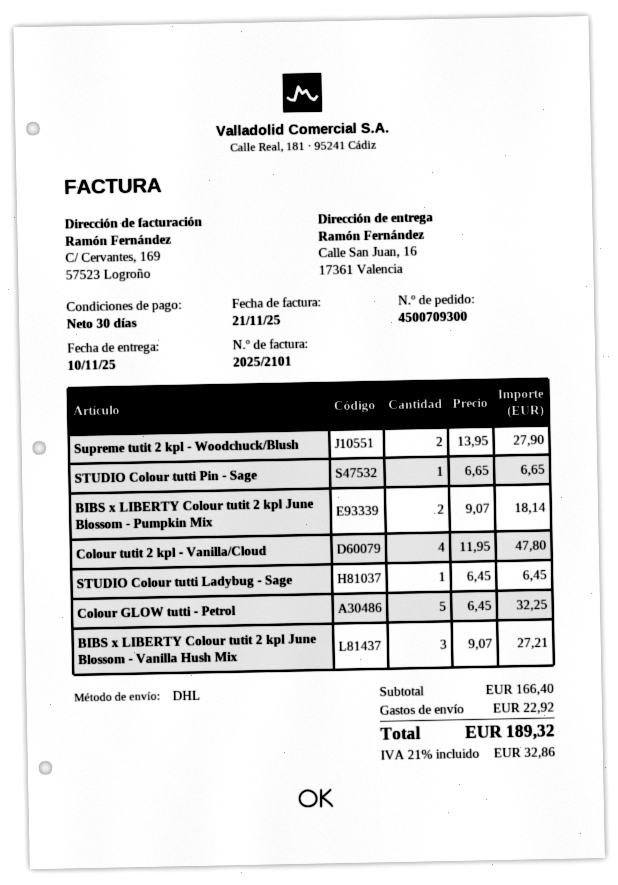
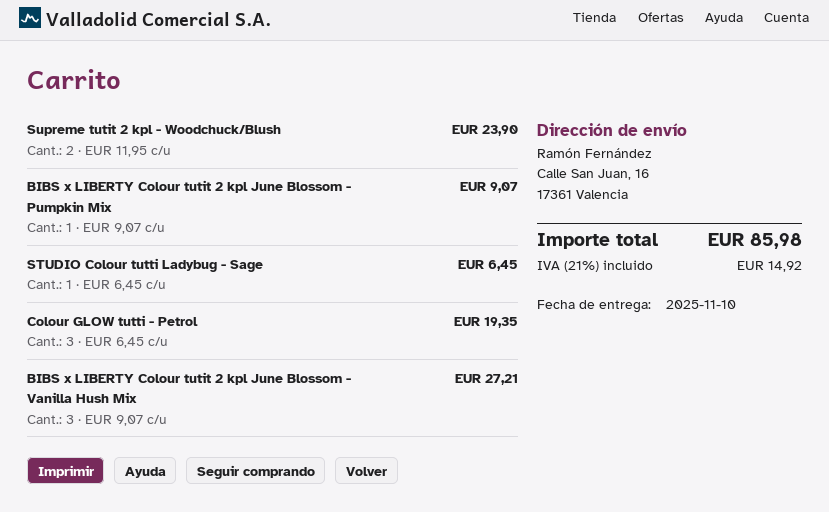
Supreme tutit 2 kpl - Woodchuck/Blush: 2 x 13.95 = 27.90 -> 2 x 11.95 = 23.90
STUDIO Colour tutti Pin - Sage: 1 x 6.65 = 6.65 -> none
BIBS x LIBERTY Colour tutit 2 kpl June Blossom - Pumpkin Mix: 2 x 9.07 = 18.14 -> 1 x 9.07 = 9.07
Colour tutit 2 kpl - Vanilla/Cloud: 4 x 11.95 = 47.80 -> none
Colour GLOW tutti - Petrol: 5 x 6.45 = 32.25 -> 3 x 6.45 = 19.35
shipping: 22.92 -> none
tax: 21% = 32.86 -> 21% = 14.92
total: 189.32 -> 85.98

